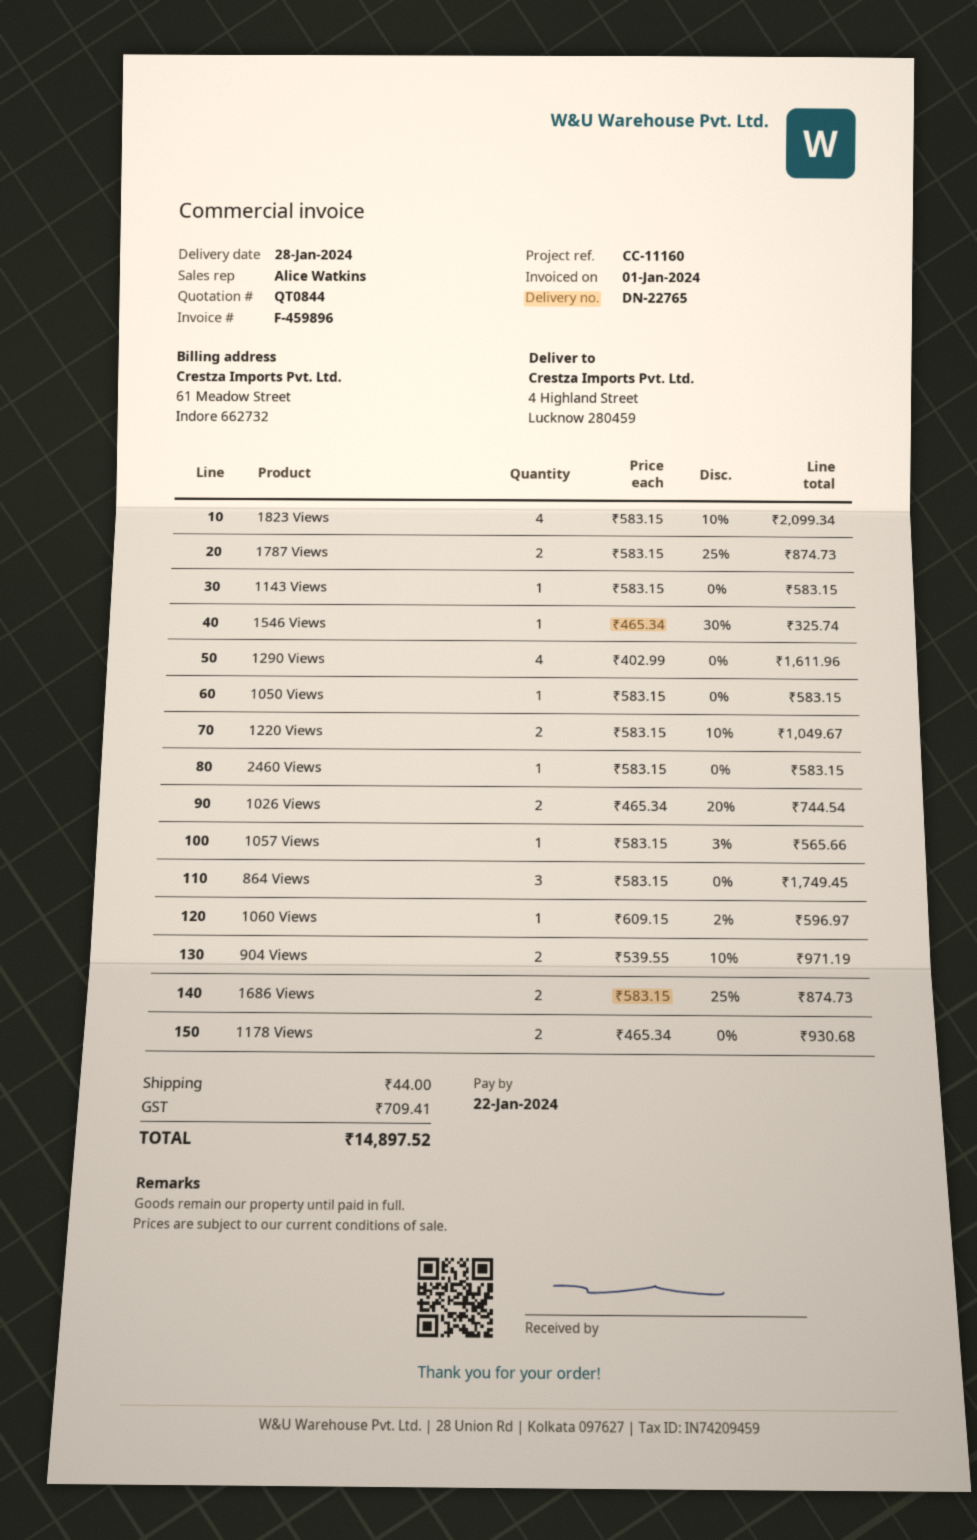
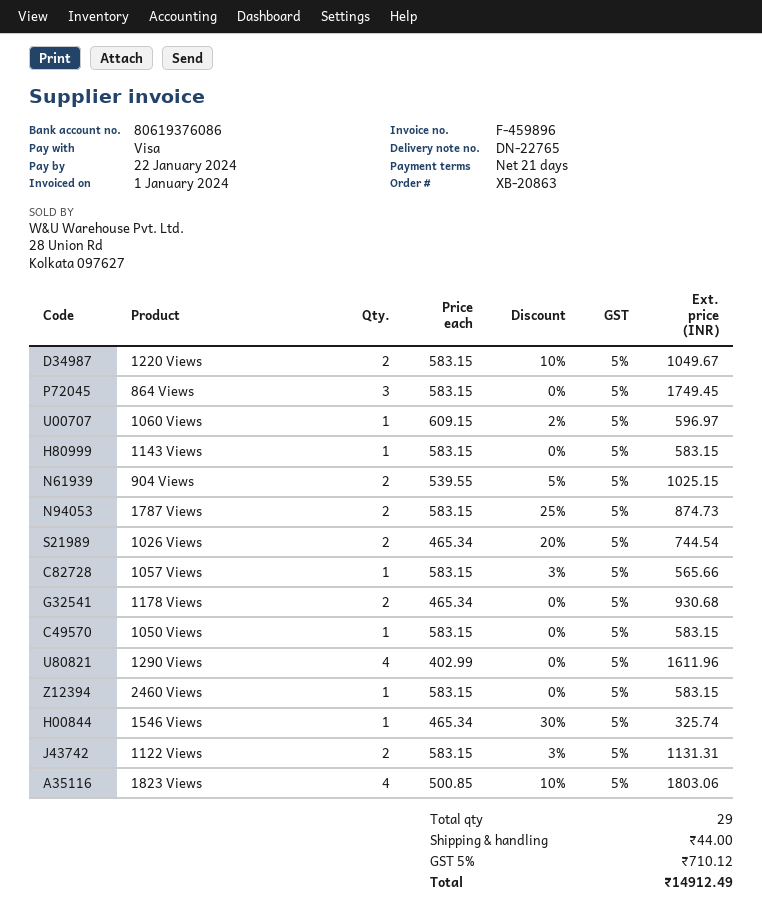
1823 Views: 4 x 583.15 - 10% = 2099.34 -> 4 x 500.85 - 10% = 1803.06
904 Views: 2 x 539.55 - 10% = 971.19 -> 2 x 539.55 - 5% = 1025.15
1686 Views: 2 x 583.15 - 25% = 874.73 -> none
1122 Views: none -> 2 x 583.15 - 3% = 1131.31
tax: 709.41 -> 710.12
total: 14897.52 -> 14912.49

